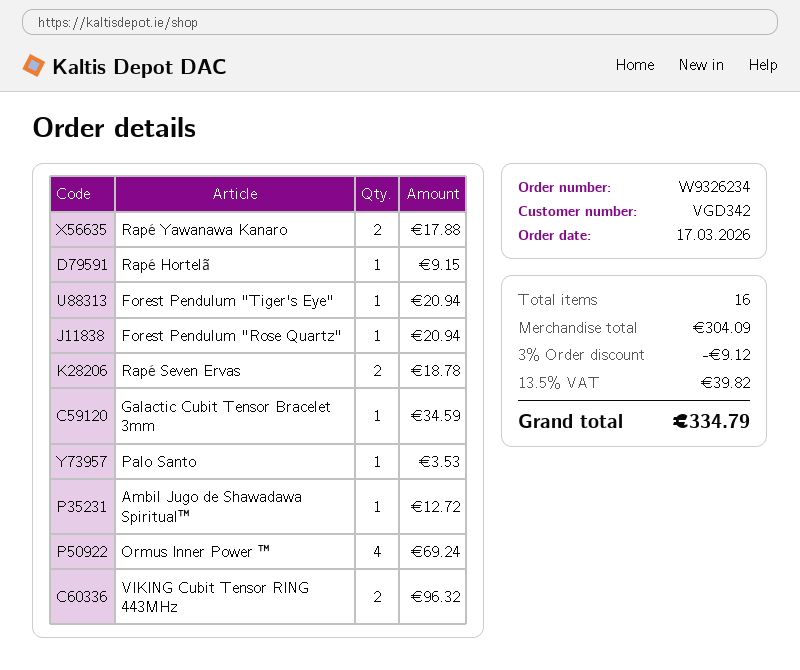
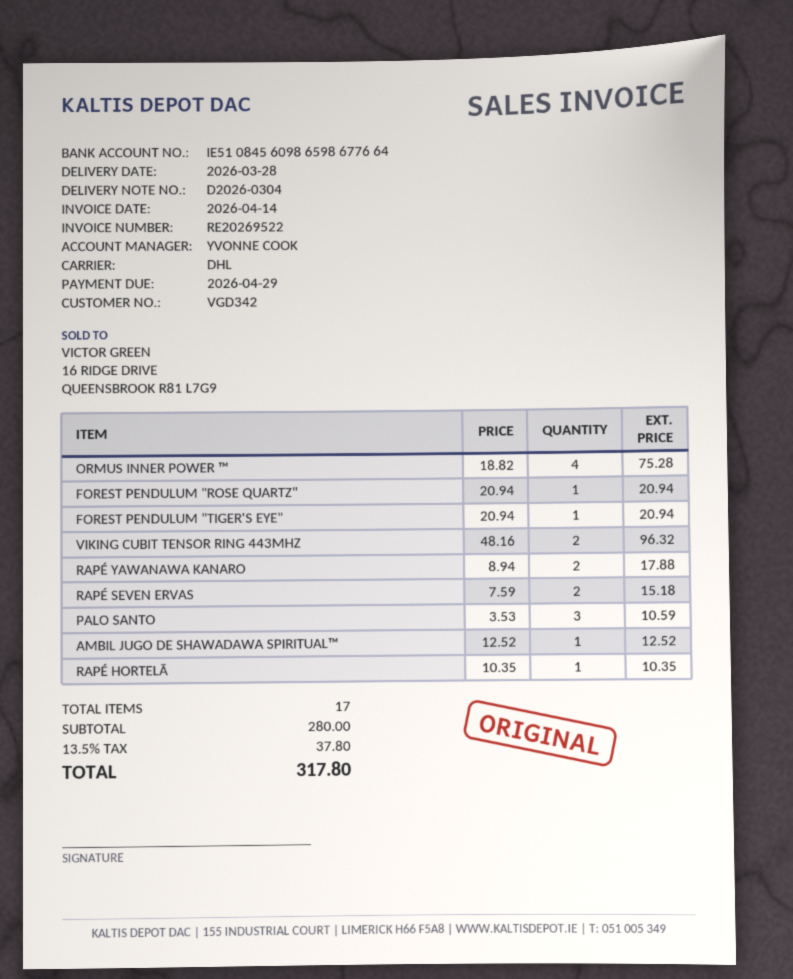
Rapé Hortelã: 1 for 9.15 -> 1 for 10.35
Rapé Seven Ervas: 2 for 18.78 -> 2 for 15.18
Galactic Cubit Tensor Bracelet 3mm: 1 for 34.59 -> none
Palo Santo: 1 for 3.53 -> 3 for 10.59
Ambil Jugo de Shawadawa Spiritual™: 1 for 12.72 -> 1 for 12.52
Ormus Inner Power ™: 4 for 69.24 -> 4 for 75.28
total quantity: 16 -> 17
subtotal: 304.09 -> 280.00
discount: 3% = 9.12 -> none
tax: 13.5% = 39.82 -> 13.5% = 37.80
total: 334.79 -> 317.80

